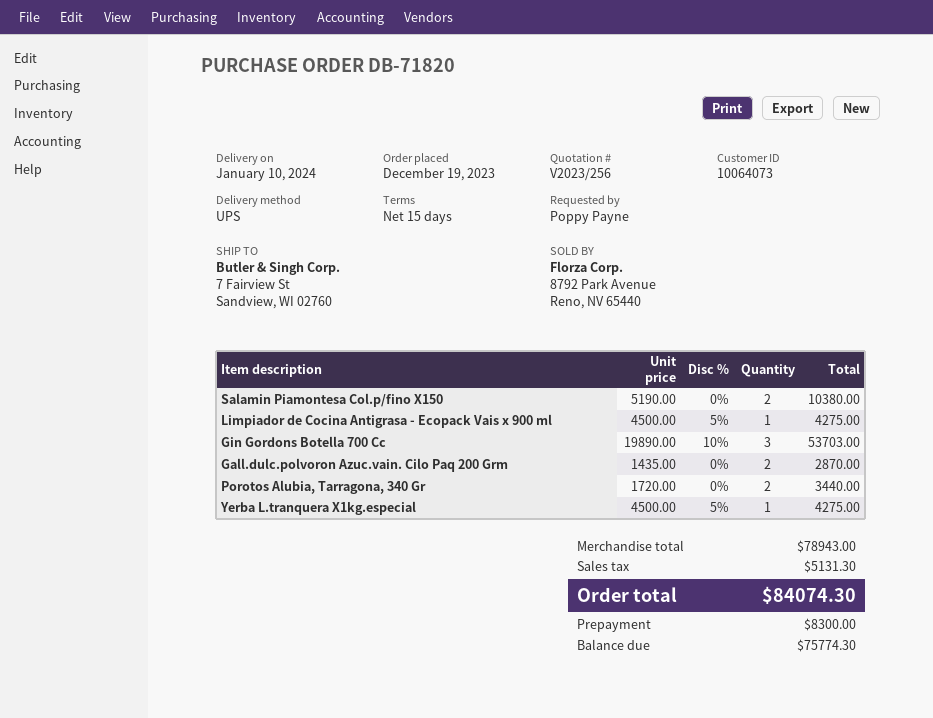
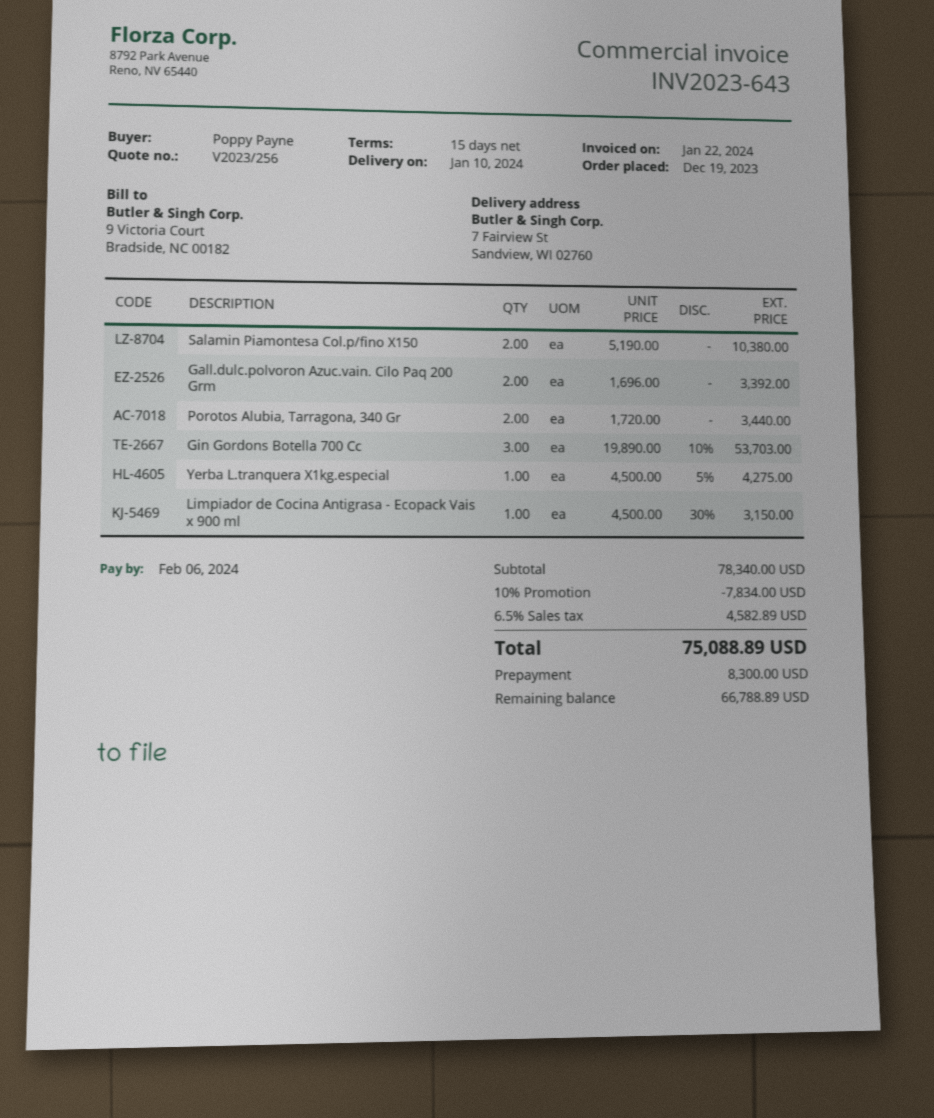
Limpiador de Cocina Antigrasa - Ecopack Vais x 900 ml: 1 x 4500.00 - 5% = 4275.00 -> 1 x 4500.00 - 30% = 3150.00
Gall.dulc.polvoron Azuc.vain. Cilo Paq 200 Grm: 2 x 1435.00 = 2870.00 -> 2 x 1696.00 = 3392.00
subtotal: 78943.00 -> 78340.00
discount: none -> 10% = 7834.00
tax: 5131.30 -> 4582.89
total: 84074.30 -> 75088.89
balance: 75774.30 -> 66788.89

